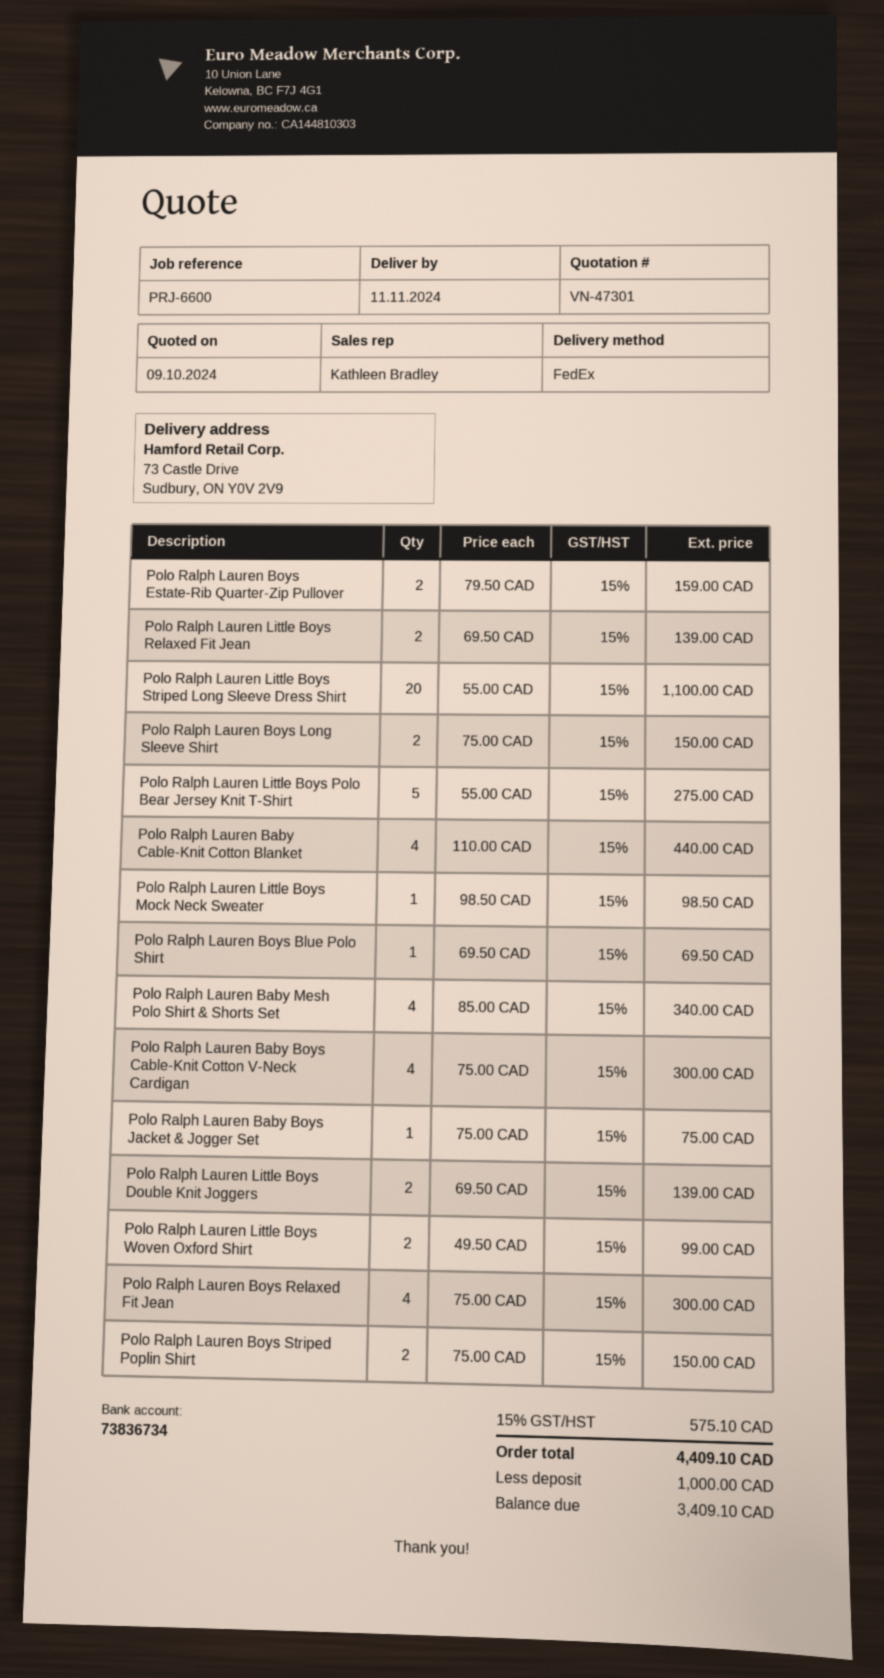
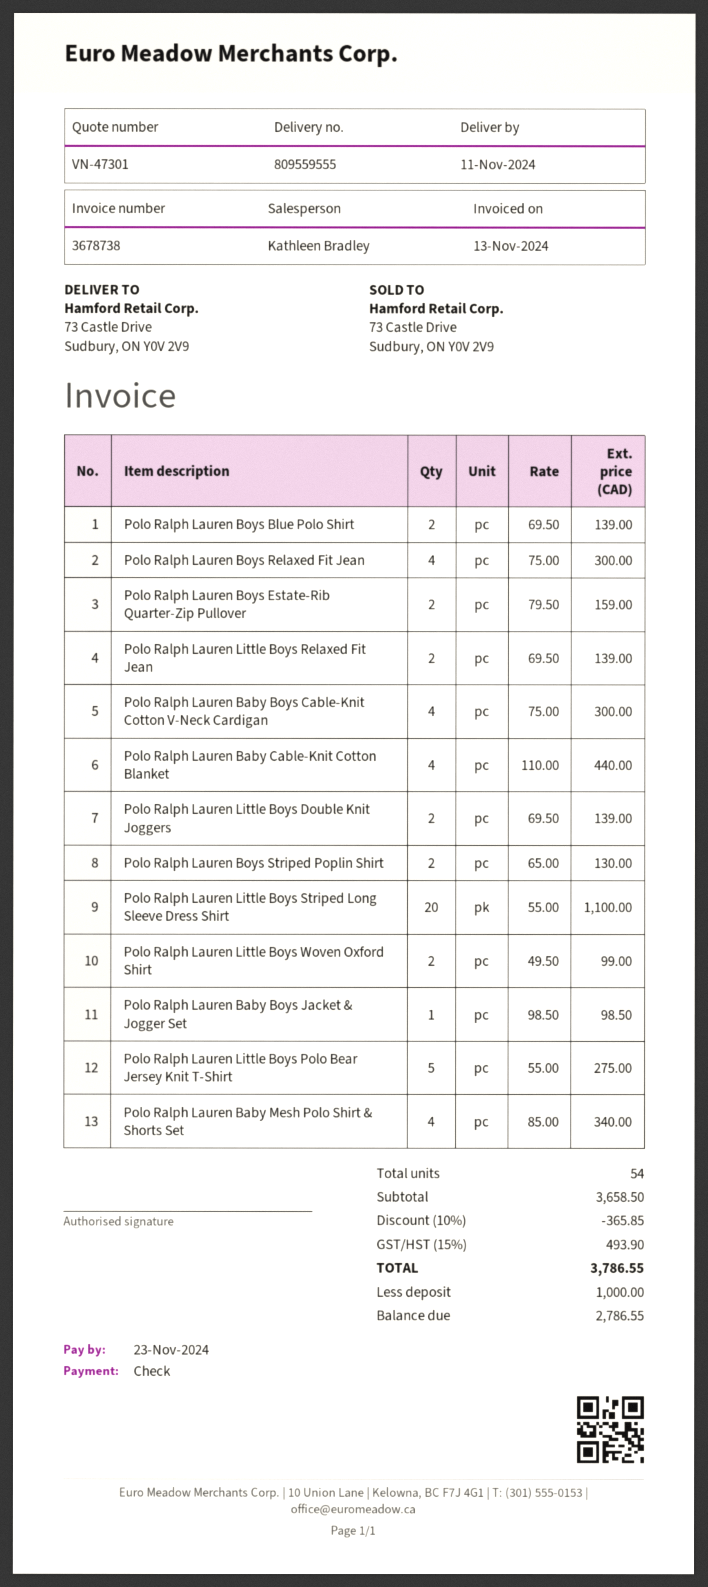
Polo Ralph Lauren Boys Long Sleeve Shirt: 2 x 75.00 = 150.00 -> none
Polo Ralph Lauren Little Boys Mock Neck Sweater: 1 x 98.50 = 98.50 -> none
Polo Ralph Lauren Boys Blue Polo Shirt: 1 x 69.50 = 69.50 -> 2 x 69.50 = 139.00
Polo Ralph Lauren Baby Boys Jacket & Jogger Set: 1 x 75.00 = 75.00 -> 1 x 98.50 = 98.50
Polo Ralph Lauren Boys Striped Poplin Shirt: 2 x 75.00 = 150.00 -> 2 x 65.00 = 130.00
discount: none -> 10% = 365.85
tax: 15% = 575.10 -> 15% = 493.90
total: 4409.10 -> 3786.55
balance: 3409.10 -> 2786.55

